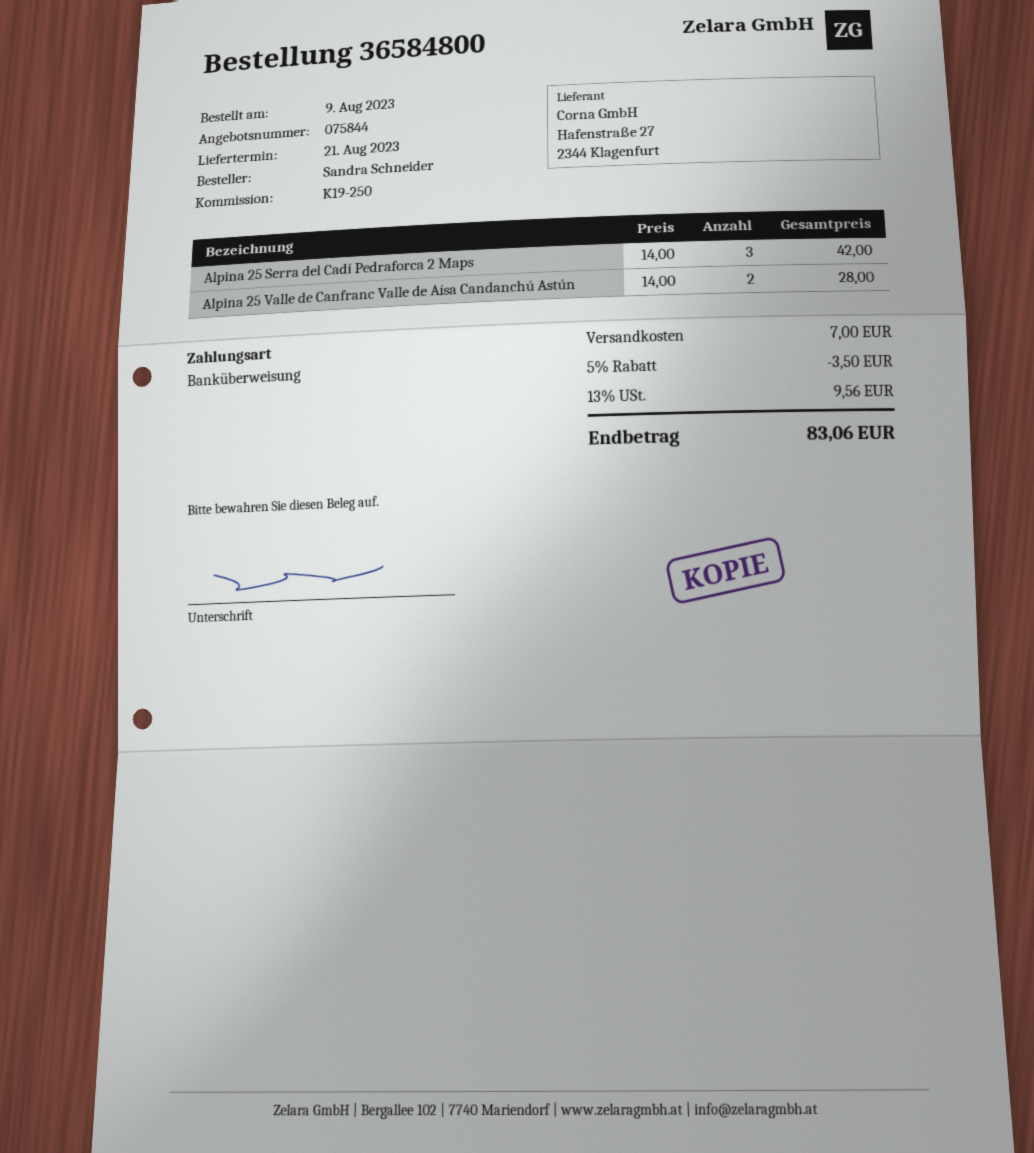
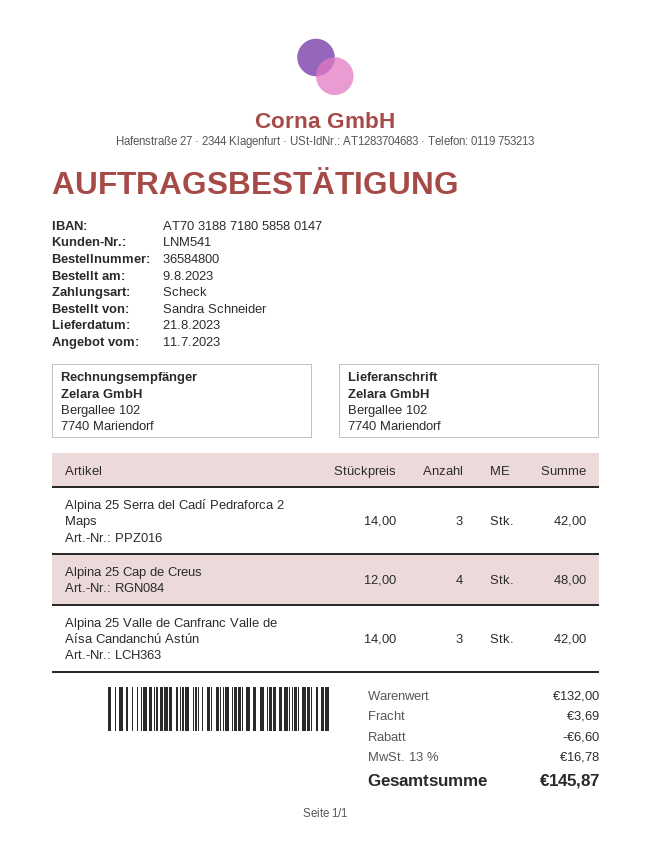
payment method: bank transfer -> cheque
Alpina 25 Valle de Canfranc Valle de Aísa Candanchú Astún: 2 x 14.00 = 28.00 -> 3 x 14.00 = 42.00
Alpina 25 Cap de Creus: none -> 4 x 12.00 = 48.00
discount: 3.50 -> 6.60
shipping: 7.00 -> 3.69
tax: 13% = 9.56 -> 13% = 16.78
total: 83.06 -> 145.87

